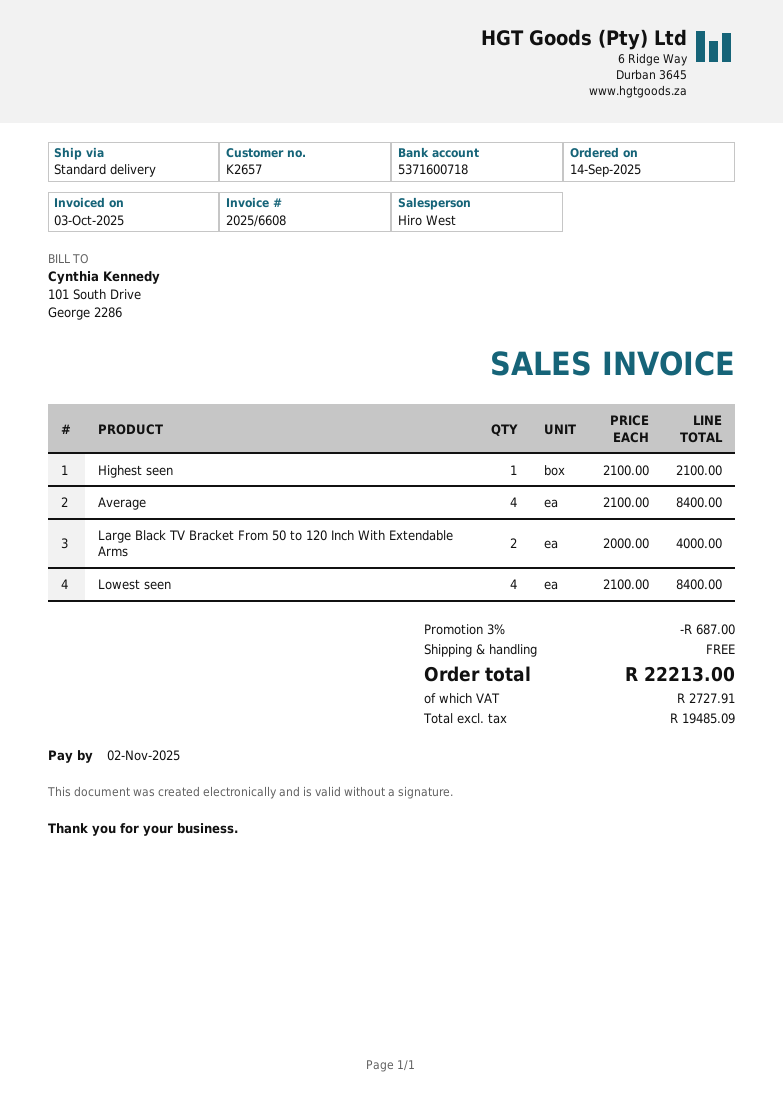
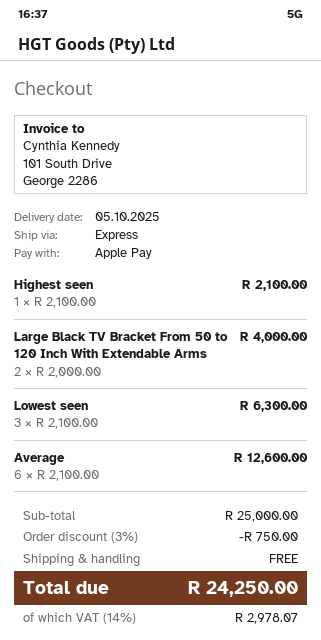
shipping method: standard -> express
Average: 4 x 2100.00 = 8400.00 -> 6 x 2100.00 = 12600.00
Lowest seen: 4 x 2100.00 = 8400.00 -> 3 x 2100.00 = 6300.00
discount: 3% = 687.00 -> 3% = 750.00
tax: 2727.91 -> 2978.07
total: 22213.00 -> 24250.00

